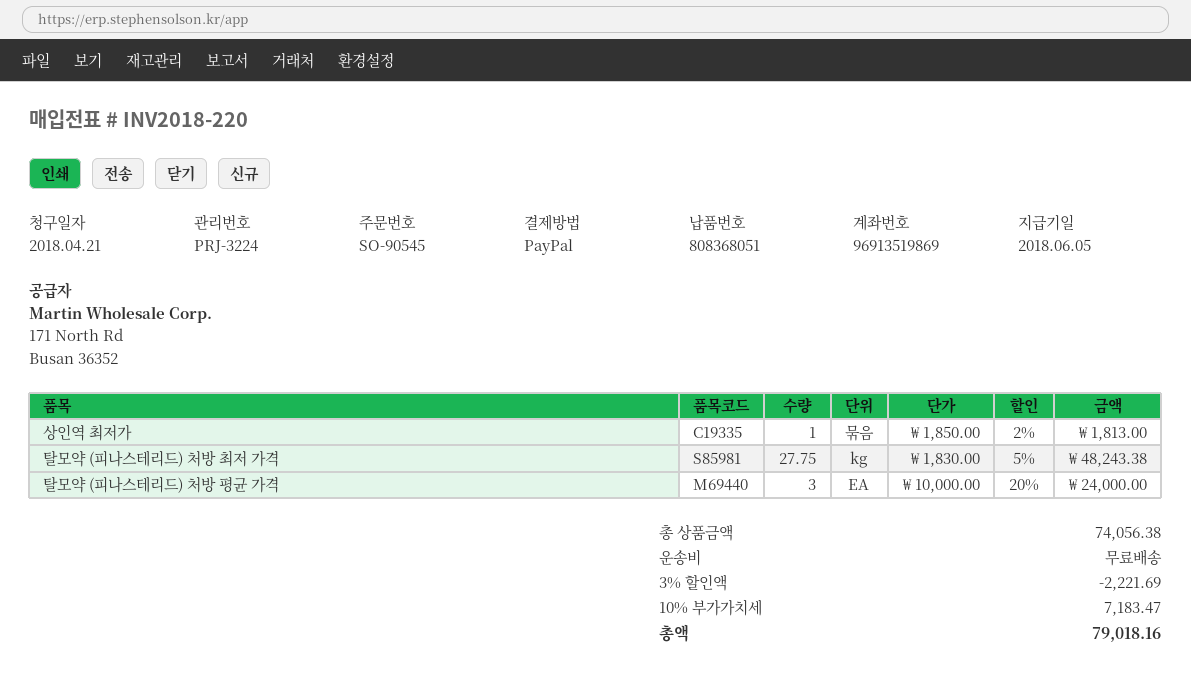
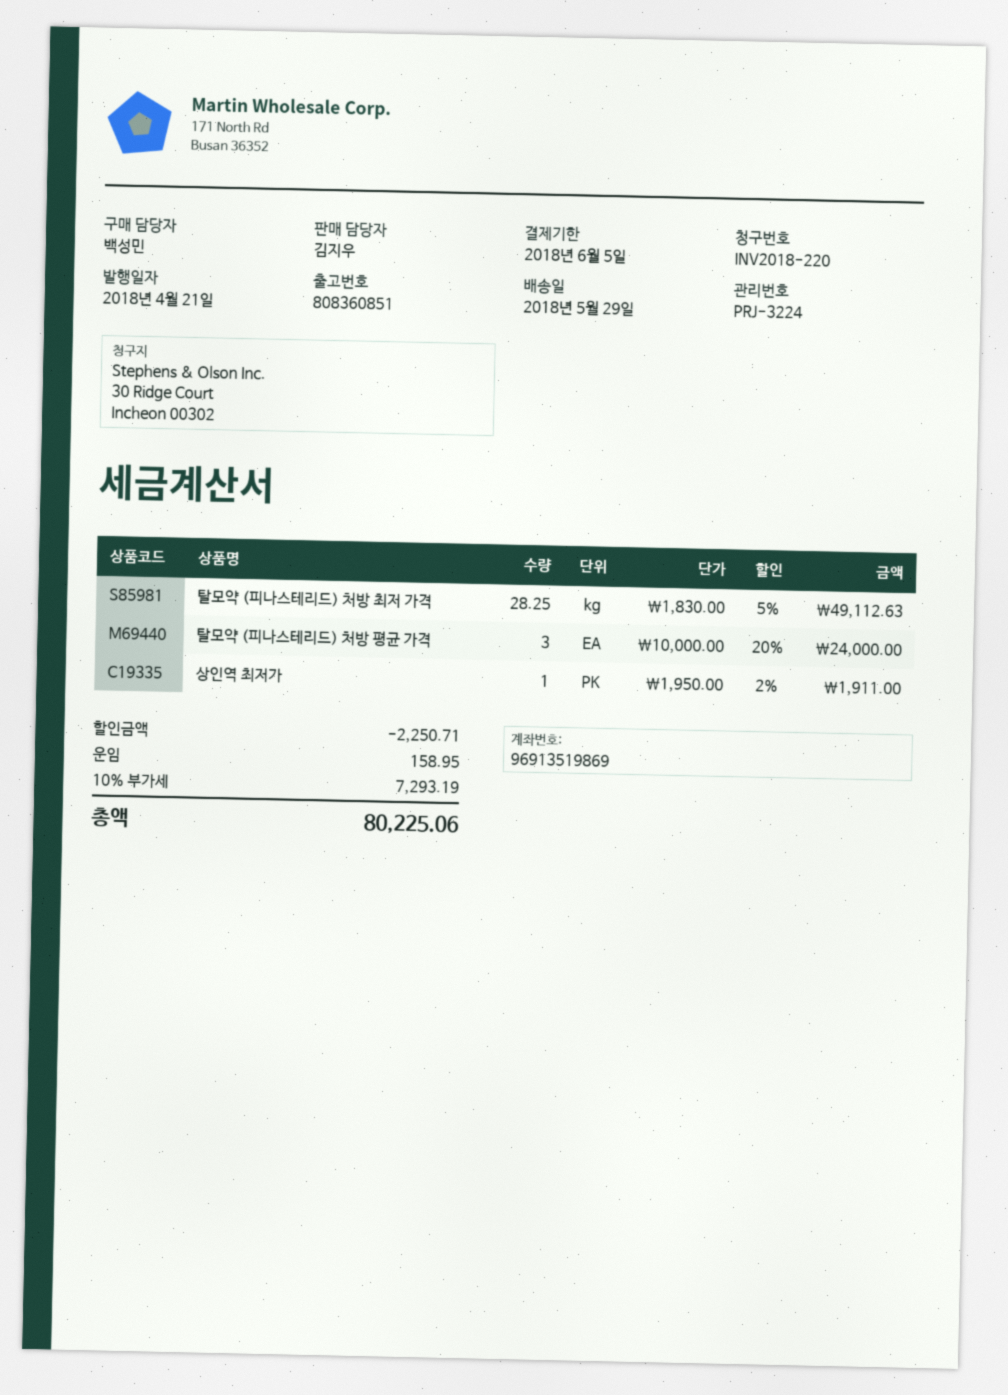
delivery note number: 808368051 -> 808360851
상인역 최저가: 1 x 1850.00 - 2% = 1813.00 -> 1 x 1950.00 - 2% = 1911.00
탈모약 (피나스테리드) 처방 최저 가격: 27.75 x 1830.00 - 5% = 48243.38 -> 28.25 x 1830.00 - 5% = 49112.63
discount: 2221.69 -> 2250.71
shipping: 0.00 -> 158.95
tax: 10% = 7183.47 -> 10% = 7293.19
total: 79018.16 -> 80225.06

